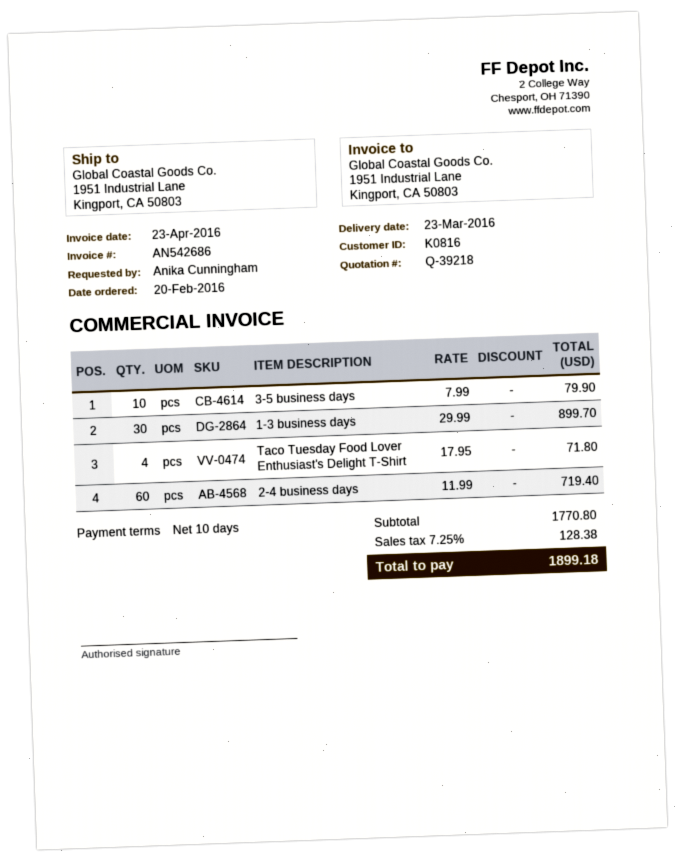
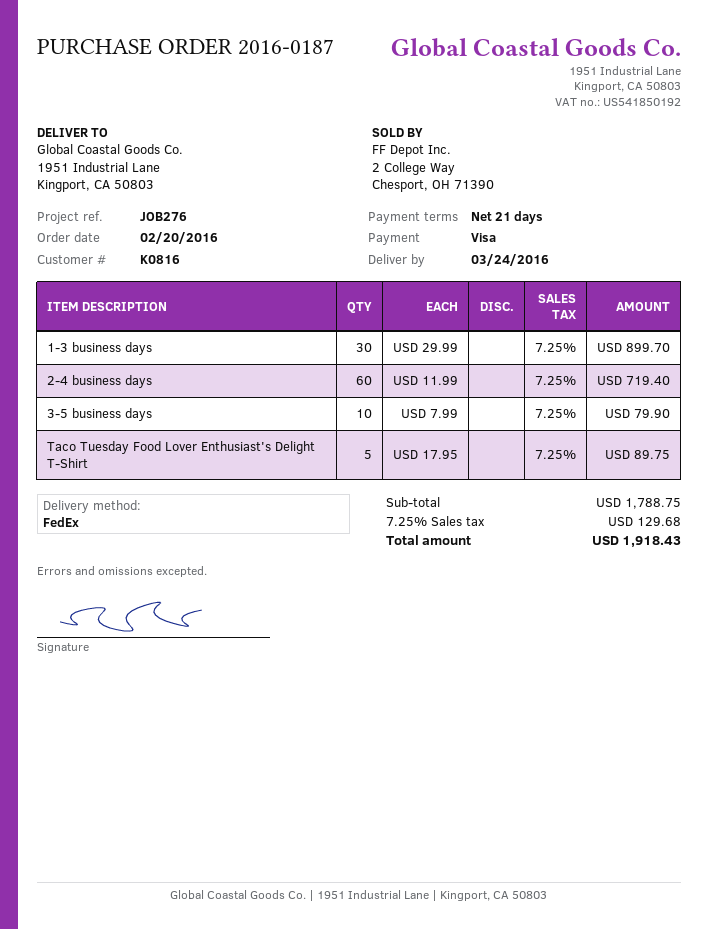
delivery date: 2016-03-23 -> 2016-03-24
payment terms: 10 days -> 21 days
Taco Tuesday Food Lover Enthusiast's Delight T-Shirt: 4 x 17.95 = 71.80 -> 5 x 17.95 = 89.75
subtotal: 1770.80 -> 1788.75
tax: 7.25% = 128.38 -> 7.25% = 129.68
total: 1899.18 -> 1918.43

